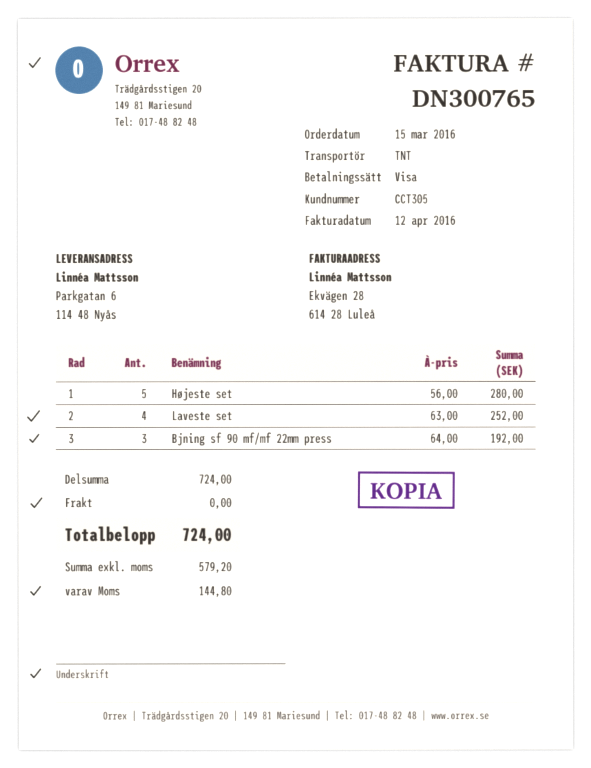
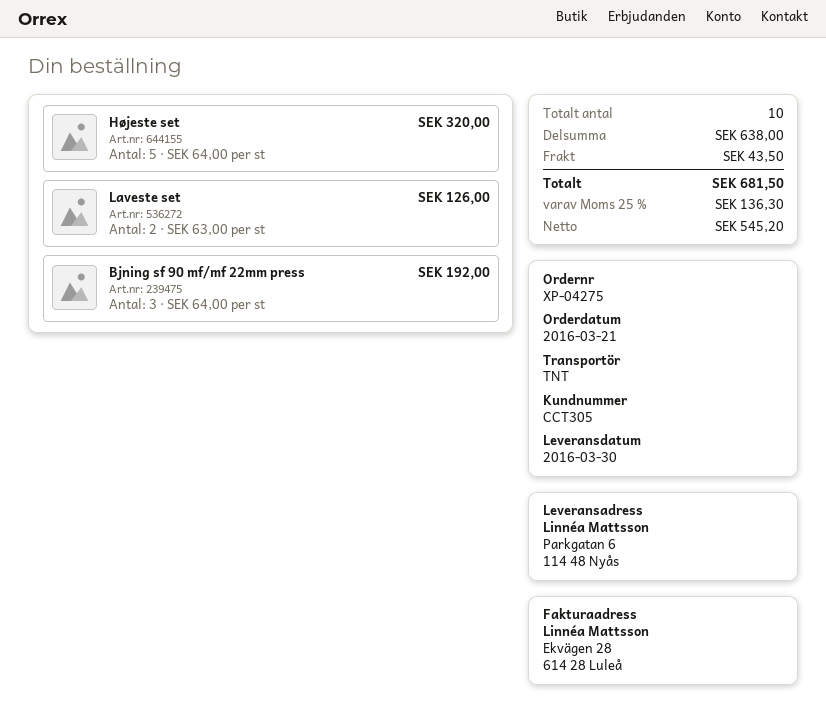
order date: 2016-03-15 -> 2016-03-21
Højeste set: 5 x 56.00 = 280.00 -> 5 x 64.00 = 320.00
Laveste set: 4 x 63.00 = 252.00 -> 2 x 63.00 = 126.00
subtotal: 724.00 -> 638.00
shipping: 0.00 -> 43.50
net: 579.20 -> 545.20
tax: 144.80 -> 136.30
total: 724.00 -> 681.50

